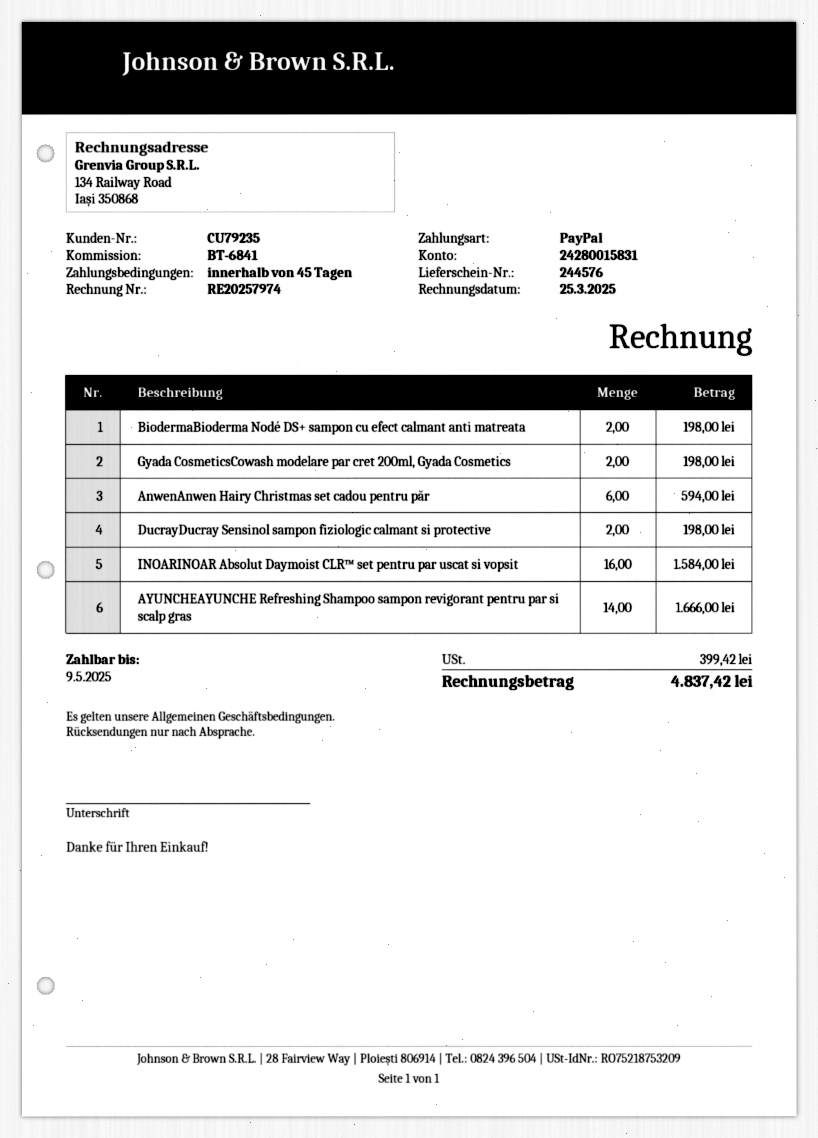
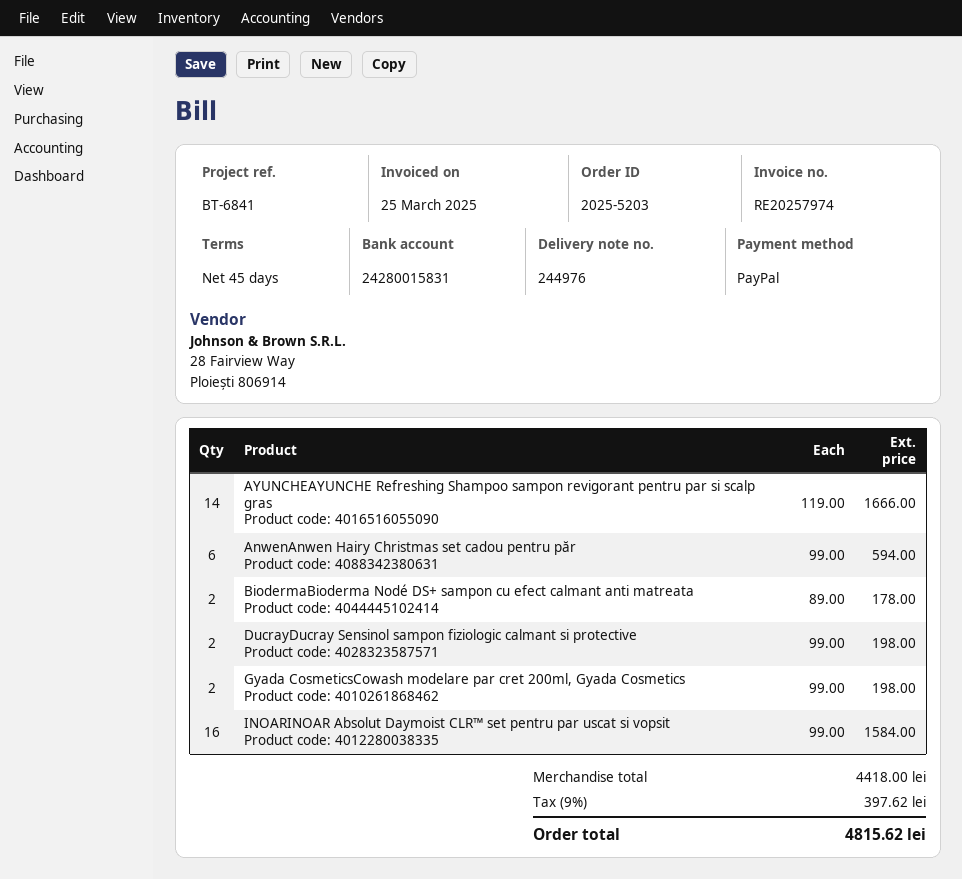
delivery note number: 244576 -> 244976
BiodermaBioderma Nodé DS+ sampon cu efect calmant anti matreata: 2 for 198.00 -> 2 for 178.00
tax: 399.42 -> 397.62
total: 4837.42 -> 4815.62

